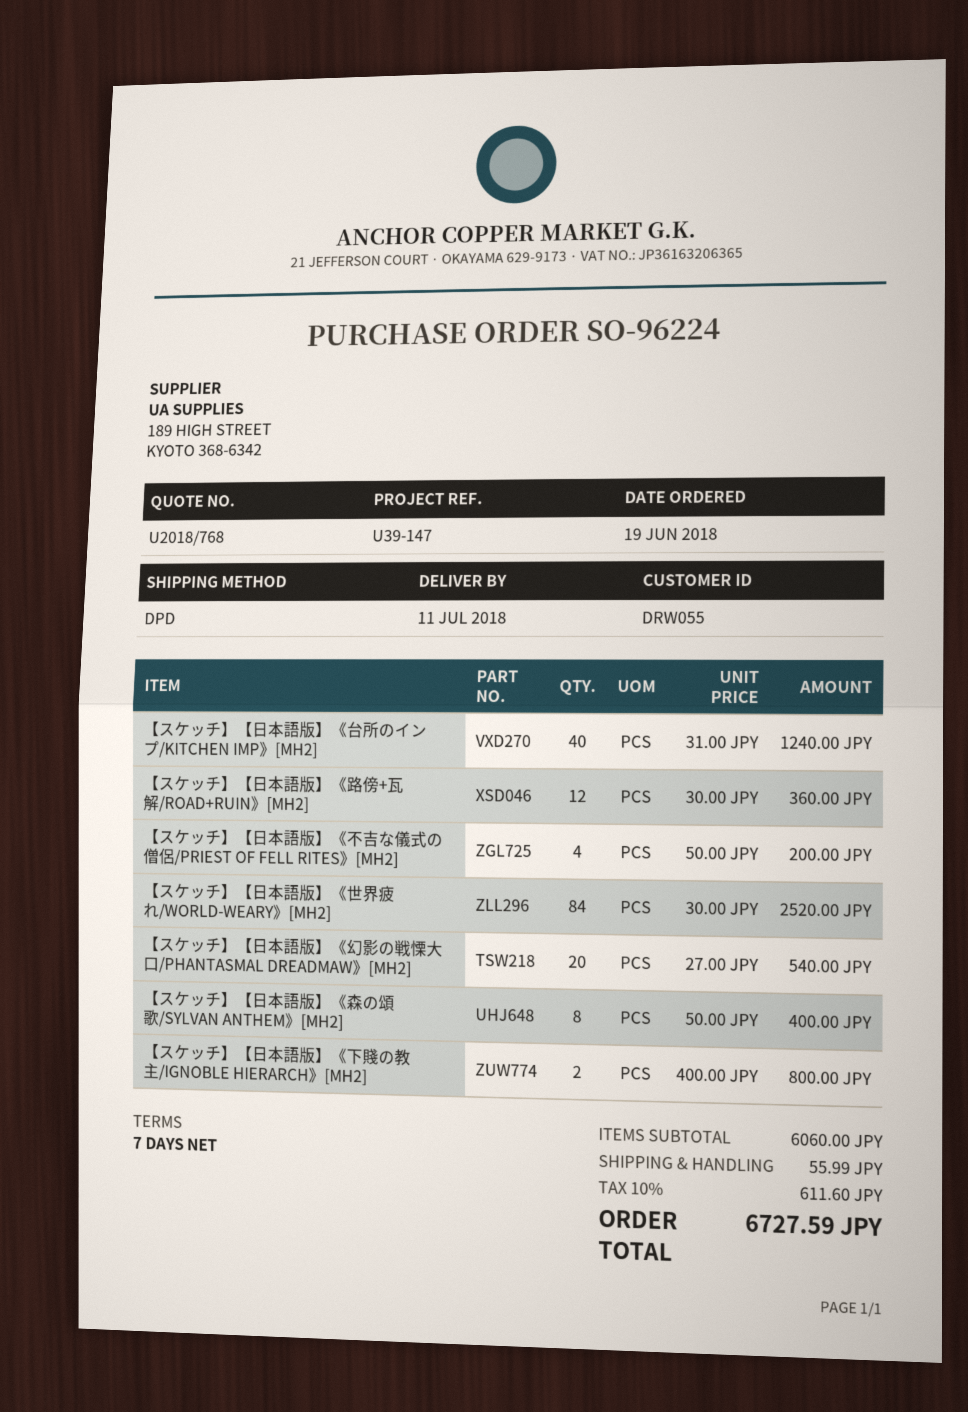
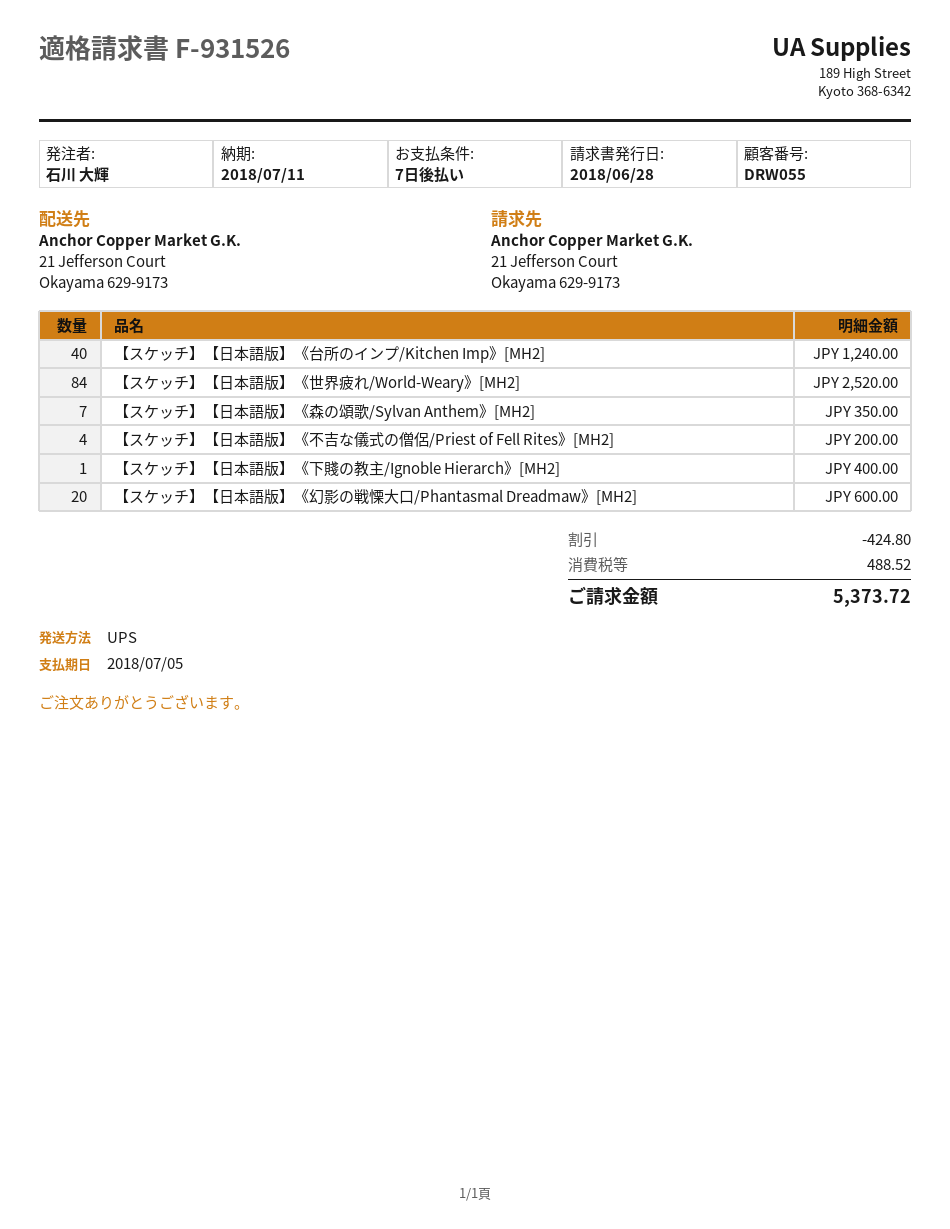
shipping method: DPD -> UPS
【スケッチ】【日本語版】《路傍+瓦解/ROAD+RUIN》[MH2]: 12 for 360.00 -> none
【スケッチ】【日本語版】《幻影の戦慄大口/PHANTASMAL DREADMAW》[MH2]: 20 for 540.00 -> 20 for 600.00
【スケッチ】【日本語版】《森の頌歌/SYLVAN ANTHEM》[MH2]: 8 for 400.00 -> 7 for 350.00
【スケッチ】【日本語版】《下賤の教主/IGNOBLE HIERARCH》[MH2]: 2 for 800.00 -> 1 for 400.00
discount: none -> 424.80
shipping: 55.99 -> none
tax: 611.60 -> 488.52
total: 6727.59 -> 5373.72

